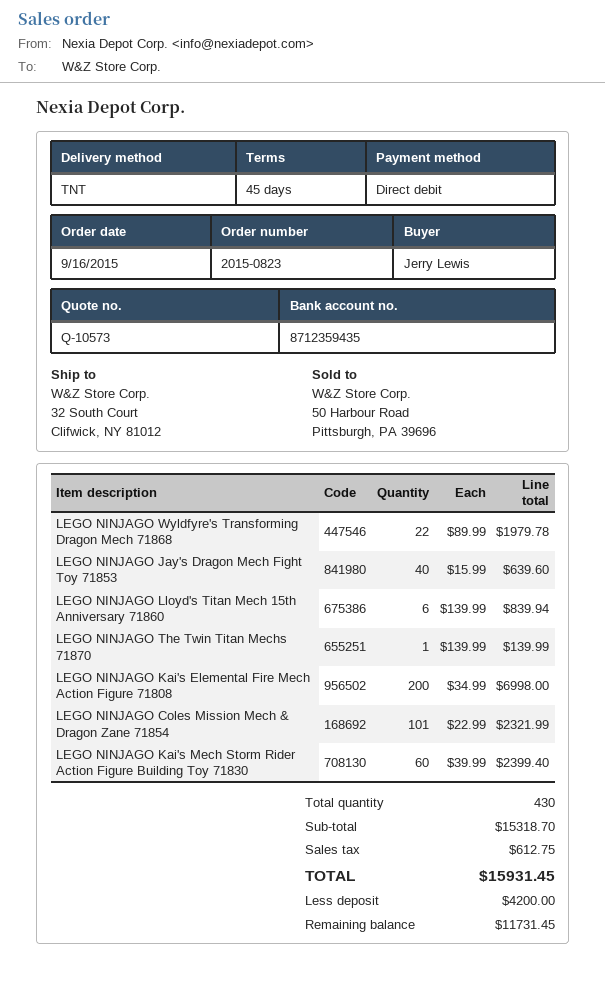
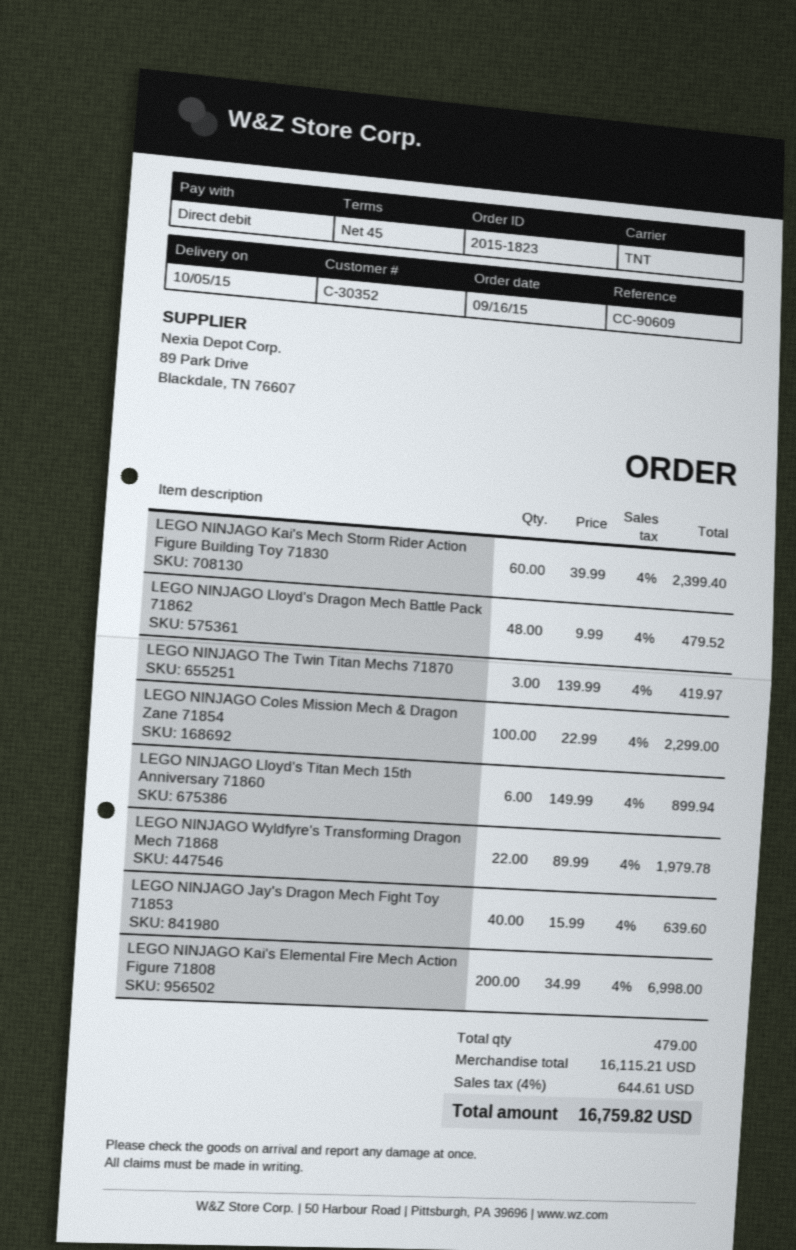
order number: 2015-0823 -> 2015-1823
LEGO NINJAGO Lloyd's Titan Mech 15th Anniversary 71860: 6 x 139.99 = 839.94 -> 6 x 149.99 = 899.94
LEGO NINJAGO The Twin Titan Mechs 71870: 1 x 139.99 = 139.99 -> 3 x 139.99 = 419.97
LEGO NINJAGO Coles Mission Mech & Dragon Zane 71854: 101 x 22.99 = 2321.99 -> 100 x 22.99 = 2299.00
LEGO NINJAGO Lloyd's Dragon Mech Battle Pack 71862: none -> 48 x 9.99 = 479.52
total quantity: 430 -> 479
subtotal: 15318.70 -> 16115.21
tax: 612.75 -> 644.61
total: 15931.45 -> 16759.82

